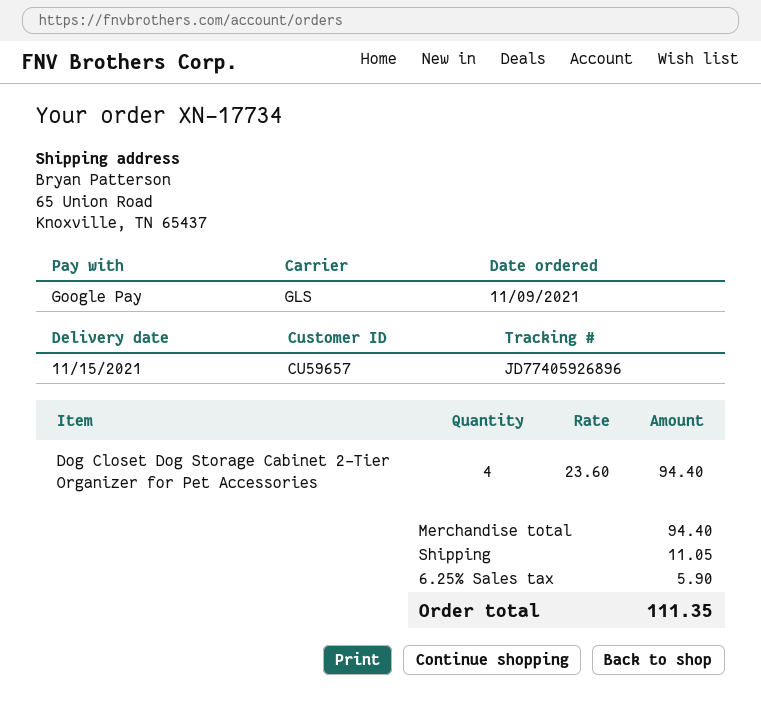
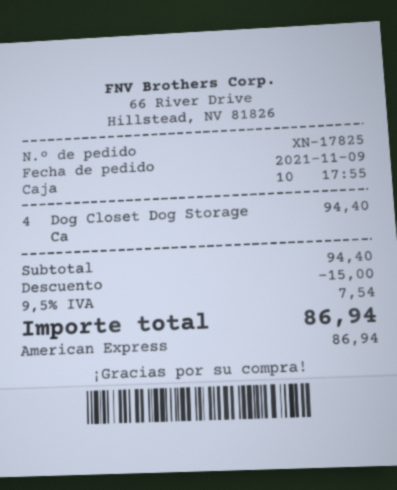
order number: XN-17734 -> XN-17825
payment method: Google Pay -> American Express
discount: none -> 15.00
shipping: 11.05 -> none
tax: 6.25% = 5.90 -> 9.5% = 7.54
total: 111.35 -> 86.94

